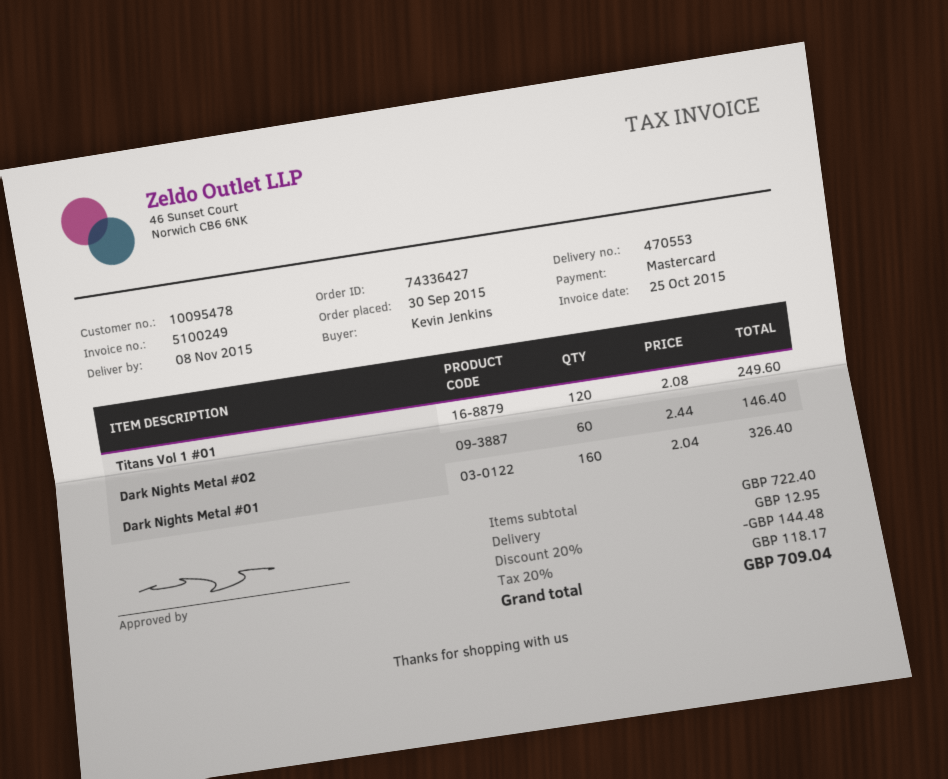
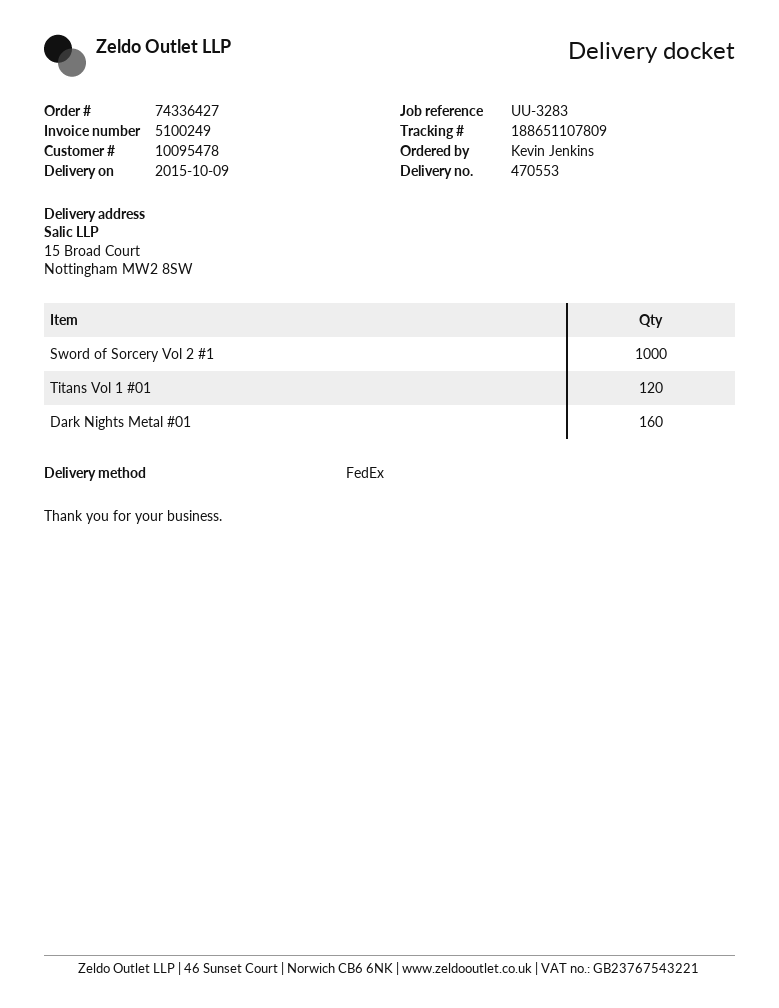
delivery date: 2015-11-08 -> 2015-10-09
Dark Nights Metal #02: 60 -> none
Sword of Sorcery Vol 2 #1: none -> 1000

